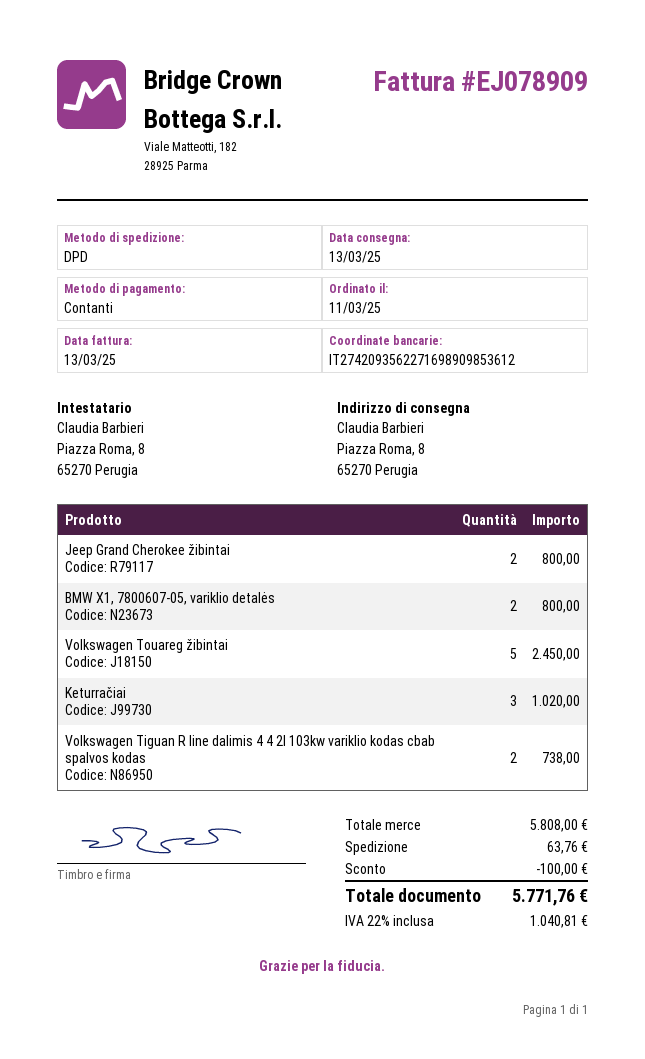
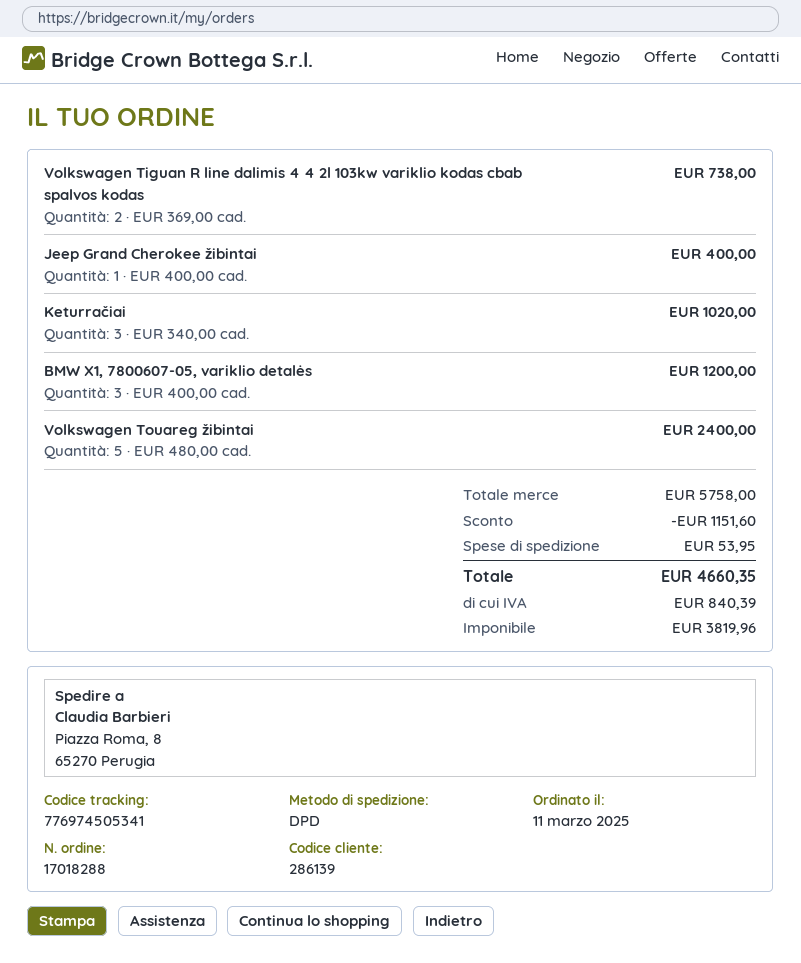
Jeep Grand Cherokee žibintai: 2 for 800.00 -> 1 for 400.00
BMW X1, 7800607-05, variklio detalės: 2 for 800.00 -> 3 for 1200.00
Volkswagen Touareg žibintai: 5 for 2450.00 -> 5 for 2400.00
subtotal: 5808.00 -> 5758.00
discount: 100.00 -> 1151.60
shipping: 63.76 -> 53.95
tax: 1040.81 -> 840.39
total: 5771.76 -> 4660.35

